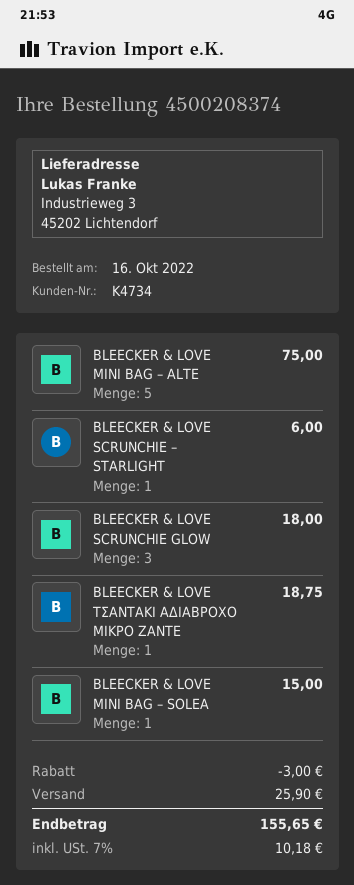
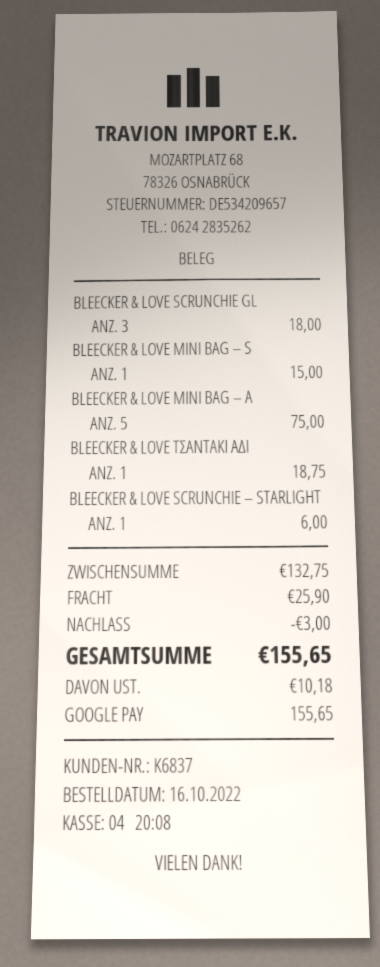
customer number: K4734 -> K6837

